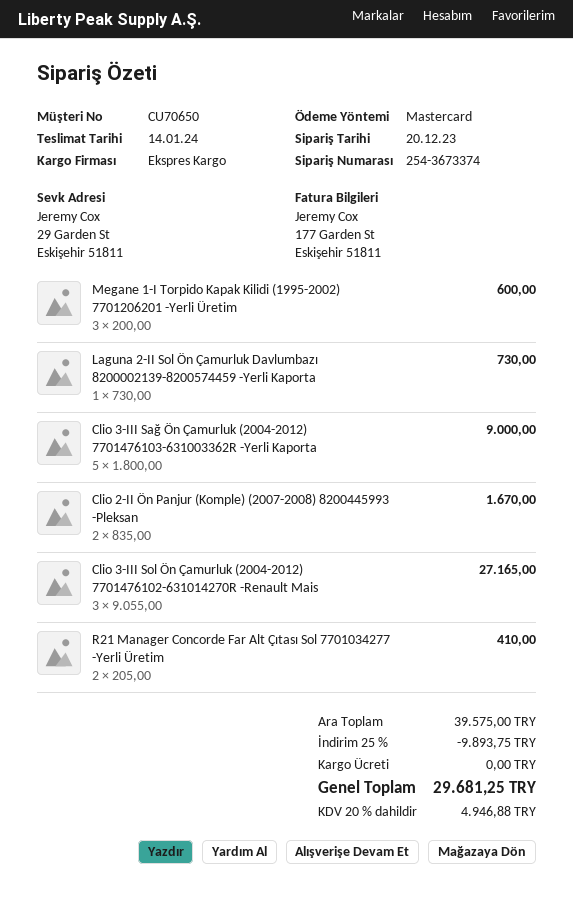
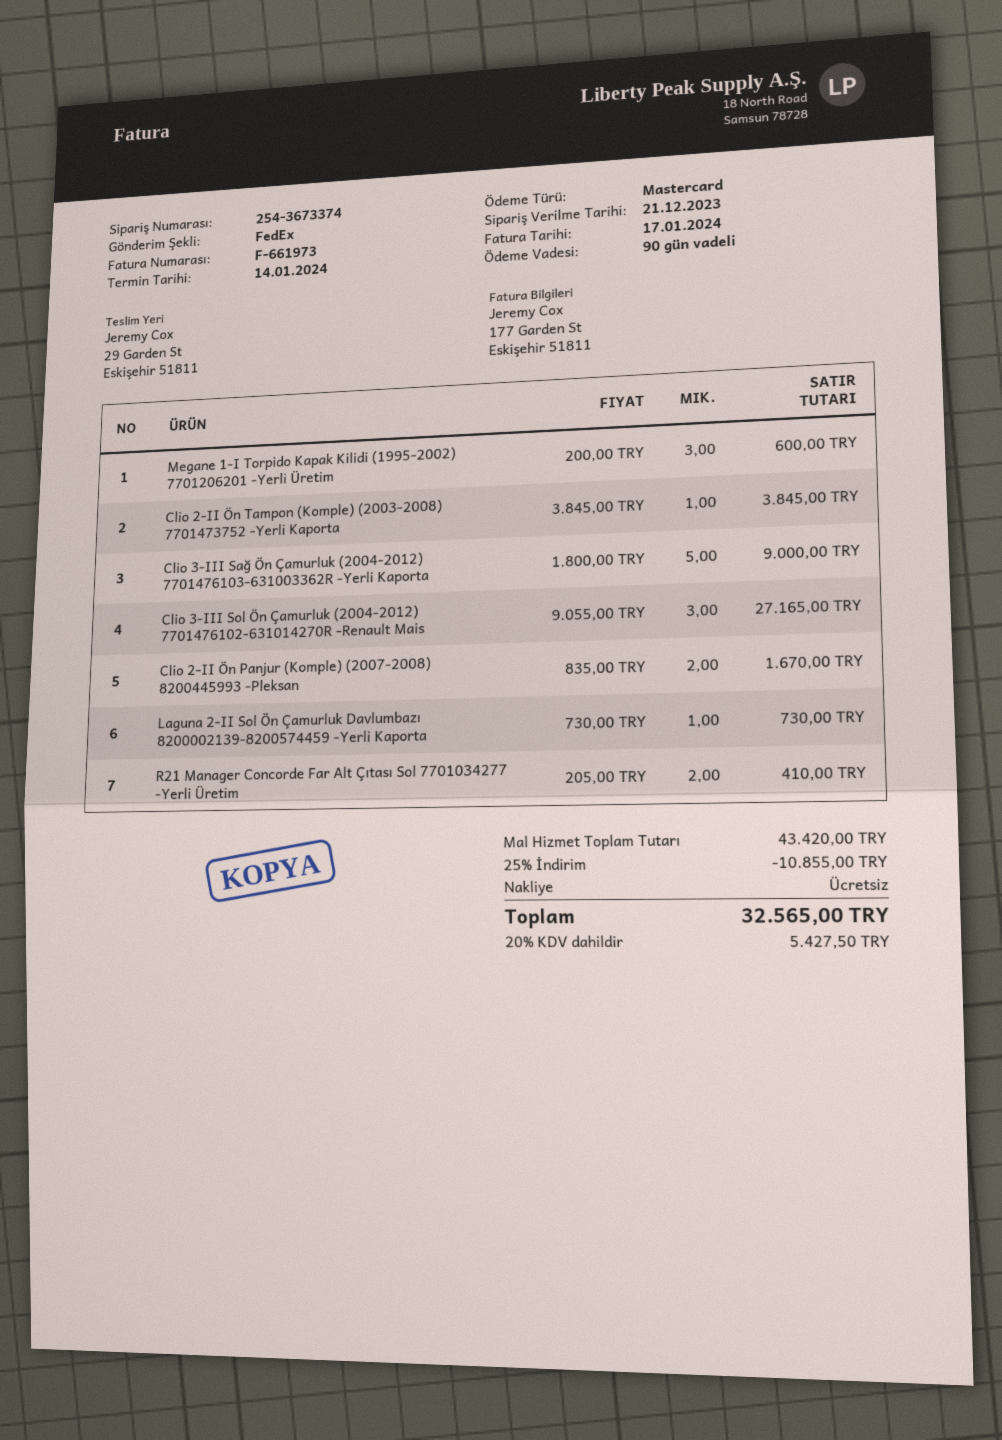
order date: 2023-12-20 -> 2023-12-21
shipping method: express -> FedEx
Clio 2-II Ön Tampon (Komple) (2003-2008) 7701473752 -Yerli Kaporta: none -> 1 x 3845.00 = 3845.00
subtotal: 39575.00 -> 43420.00
discount: 25% = 9893.75 -> 25% = 10855.00
tax: 20% = 4946.88 -> 20% = 5427.50
total: 29681.25 -> 32565.00

